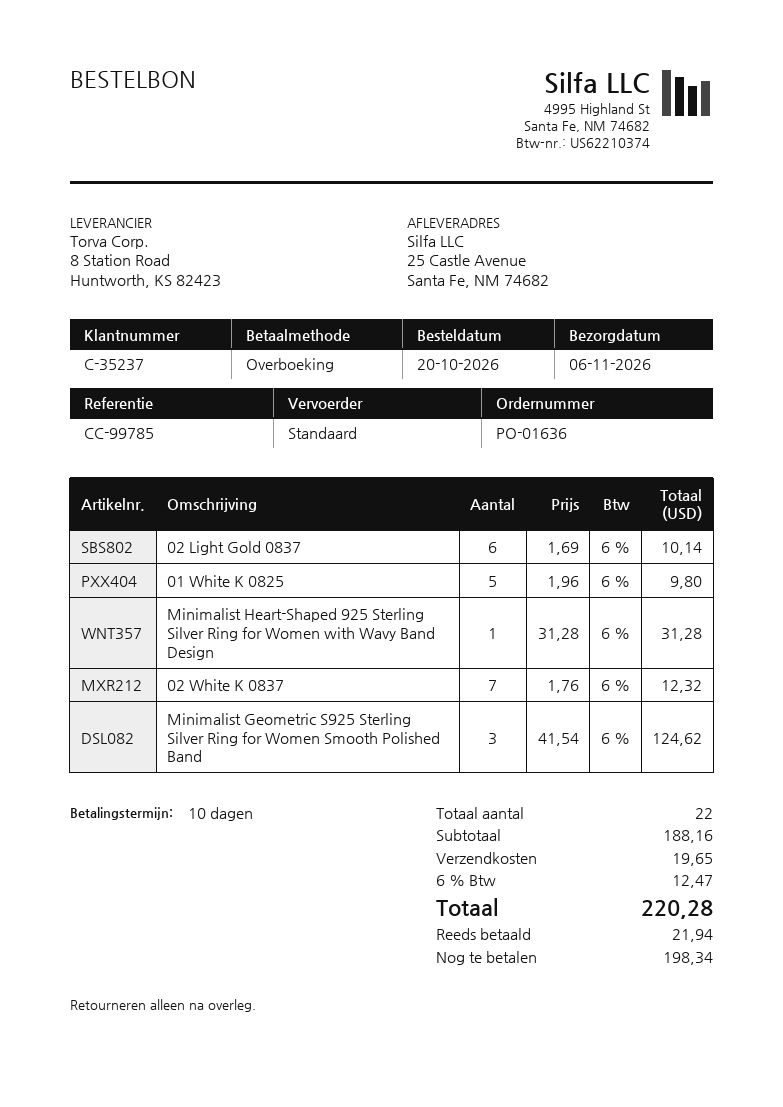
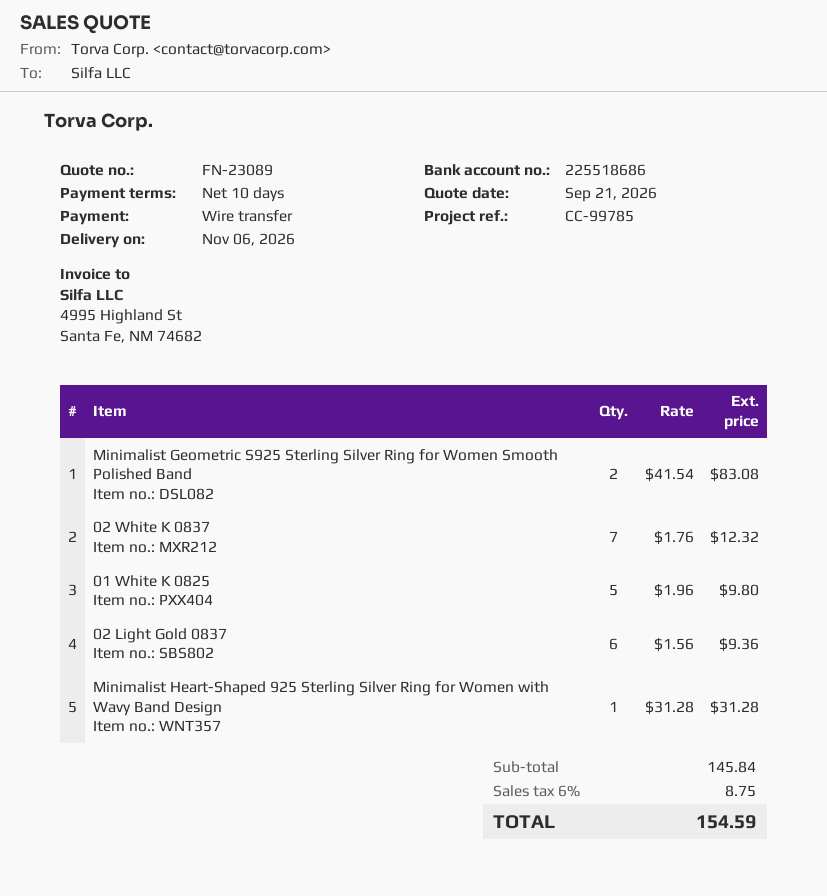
02 Light Gold 0837: 6 x 1.69 = 10.14 -> 6 x 1.56 = 9.36
Minimalist Geometric S925 Sterling Silver Ring for Women Smooth Polished Band: 3 x 41.54 = 124.62 -> 2 x 41.54 = 83.08
subtotal: 188.16 -> 145.84
shipping: 19.65 -> none
tax: 6% = 12.47 -> 6% = 8.75
total: 220.28 -> 154.59

